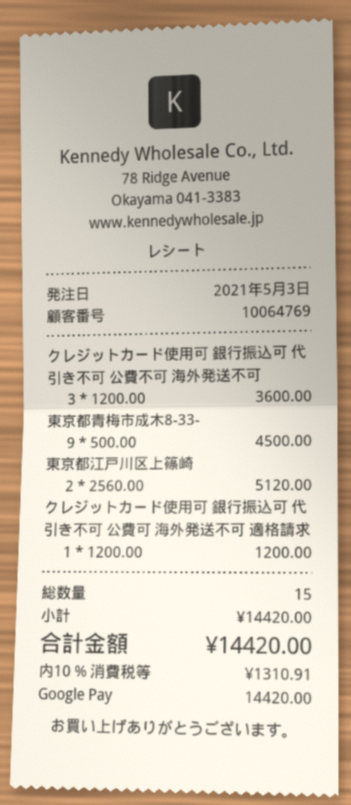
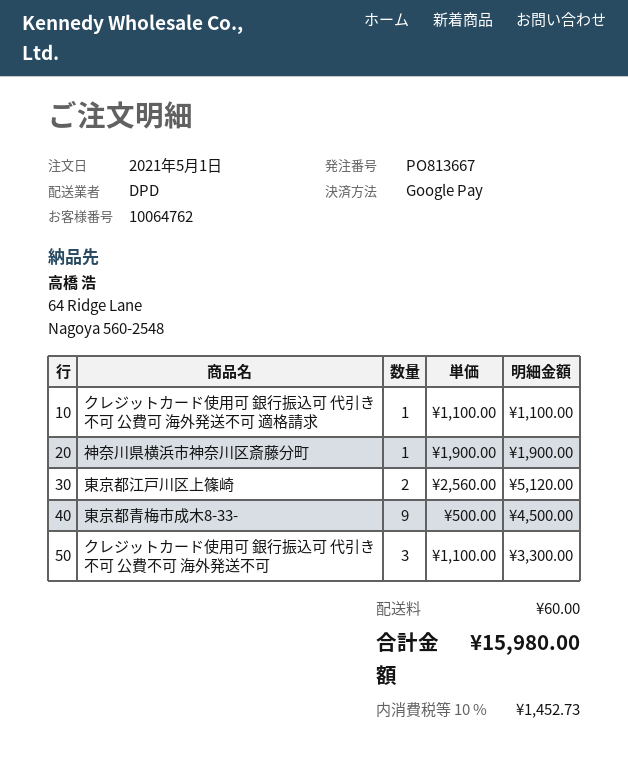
order date: 2021-05-03 -> 2021-05-01
customer number: 10064769 -> 10064762
クレジットカード使用可 銀行振込可 代引き不可 公費不可 海外発送不可: 3 x 1200.00 = 3600.00 -> 3 x 1100.00 = 3300.00
クレジットカード使用可 銀行振込可 代引き不可 公費可 海外発送不可 適格請求: 1 x 1200.00 = 1200.00 -> 1 x 1100.00 = 1100.00
神奈川県横浜市神奈川区斎藤分町: none -> 1 x 1900.00 = 1900.00
shipping: none -> 60.00
tax: 10% = 1310.91 -> 10% = 1452.73
total: 14420.00 -> 15980.00

